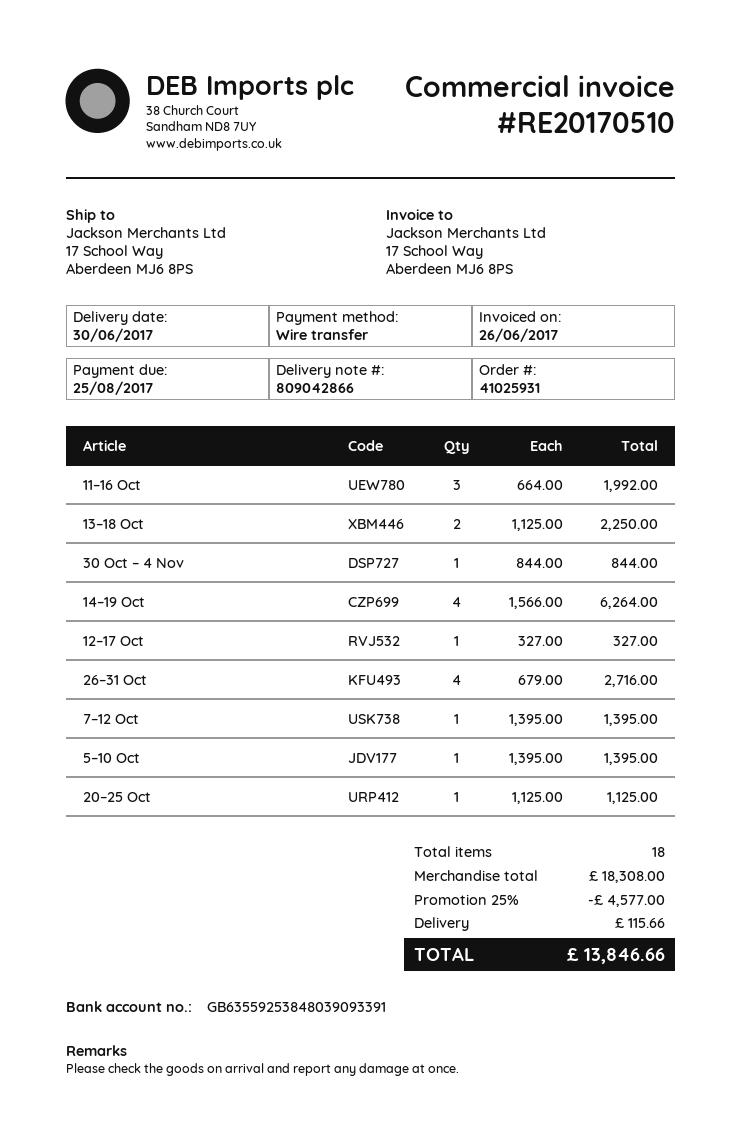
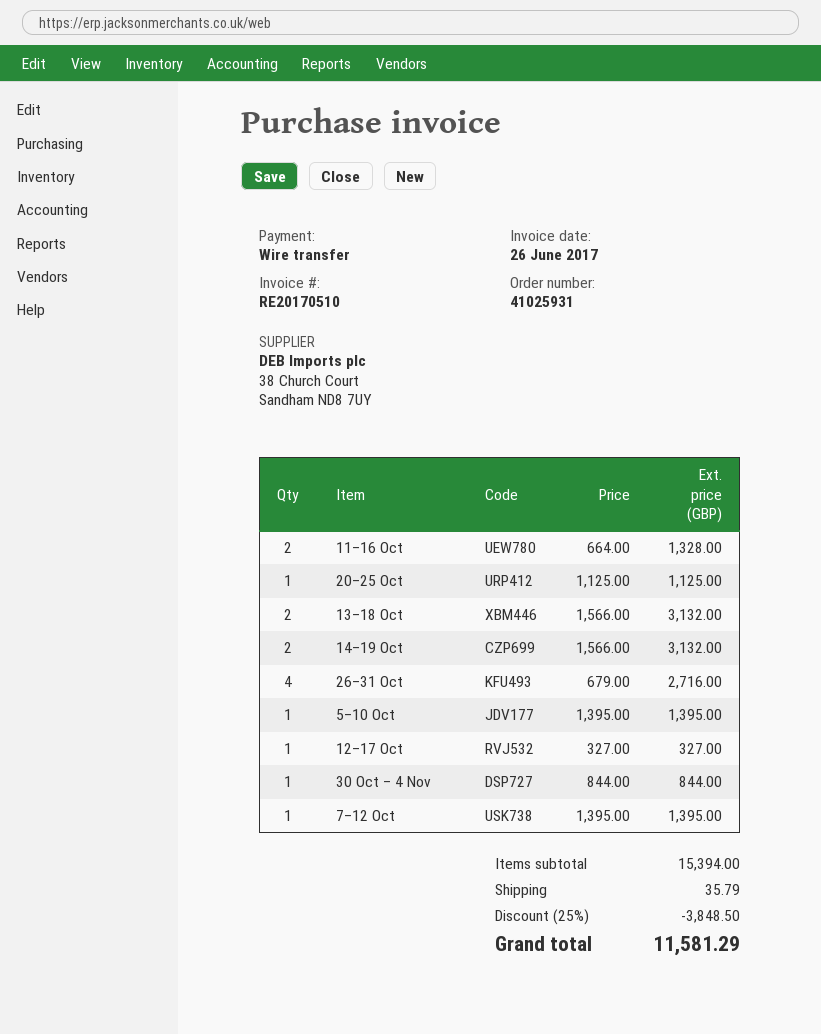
11–16 Oct: 3 x 664.00 = 1992.00 -> 2 x 664.00 = 1328.00
13–18 Oct: 2 x 1125.00 = 2250.00 -> 2 x 1566.00 = 3132.00
14–19 Oct: 4 x 1566.00 = 6264.00 -> 2 x 1566.00 = 3132.00
subtotal: 18308.00 -> 15394.00
discount: 25% = 4577.00 -> 25% = 3848.50
shipping: 115.66 -> 35.79
total: 13846.66 -> 11581.29

